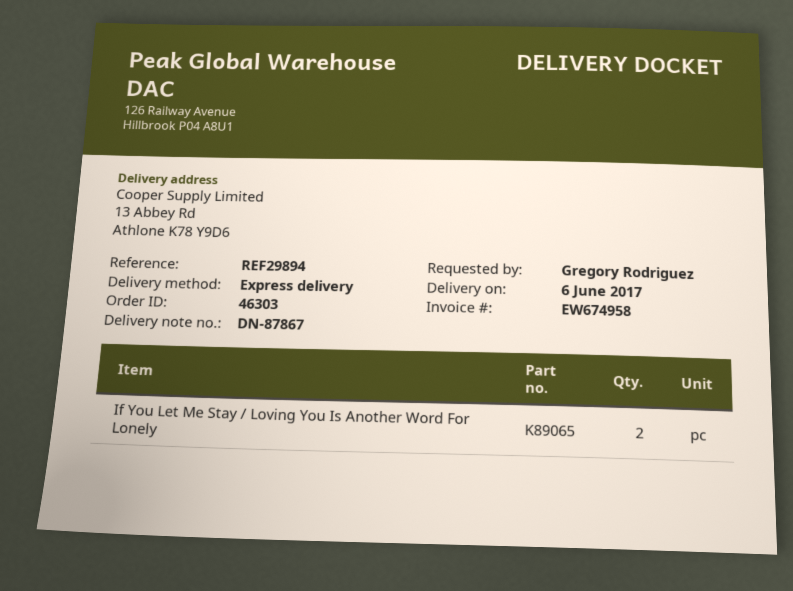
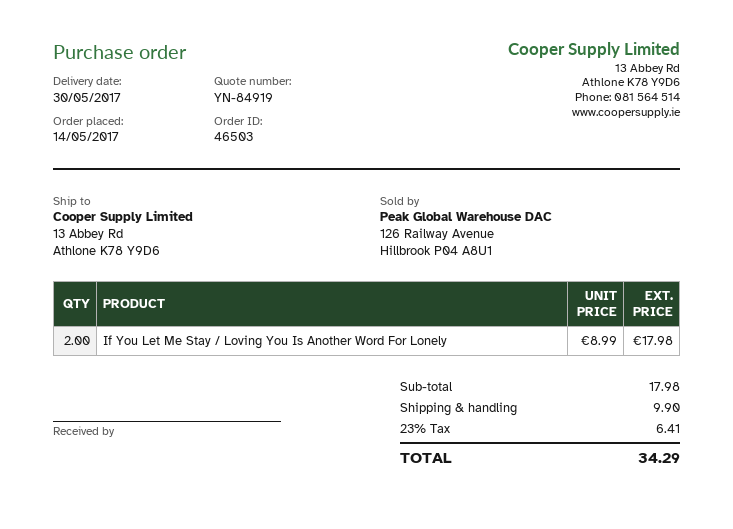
order number: 46303 -> 46503
delivery date: 2017-06-06 -> 2017-05-30

